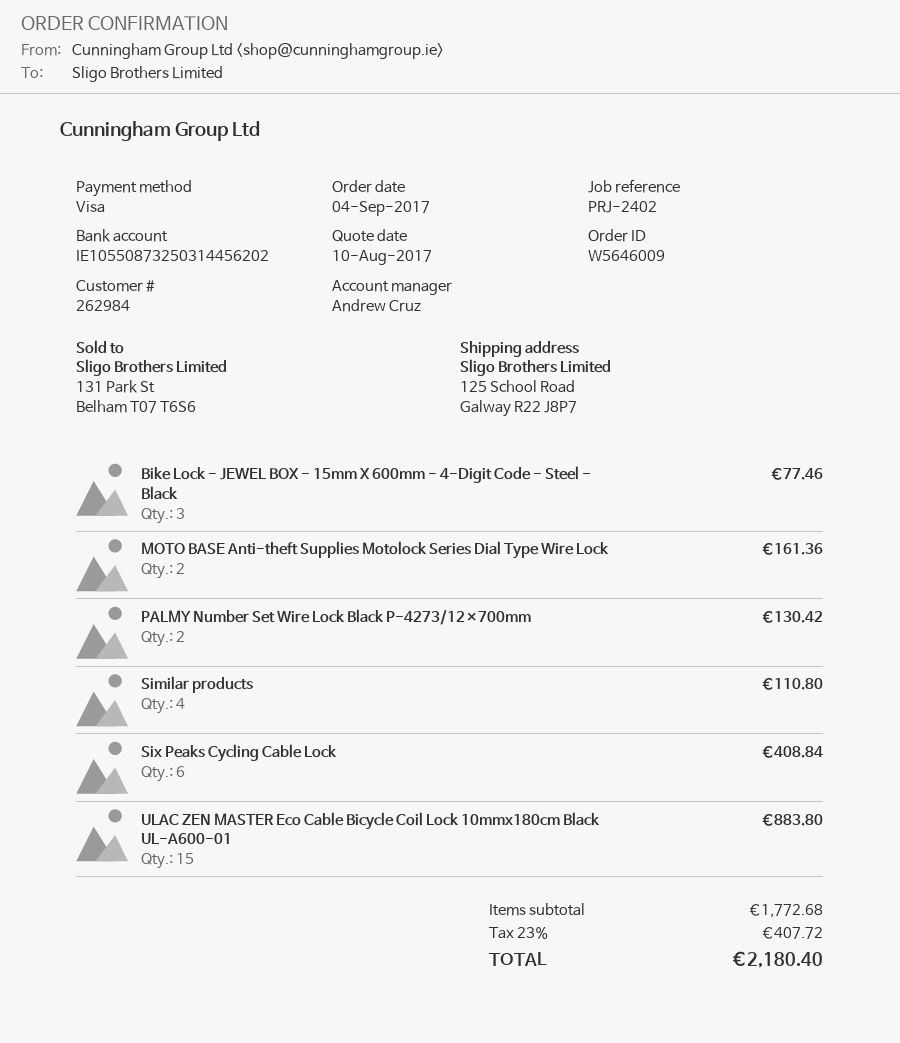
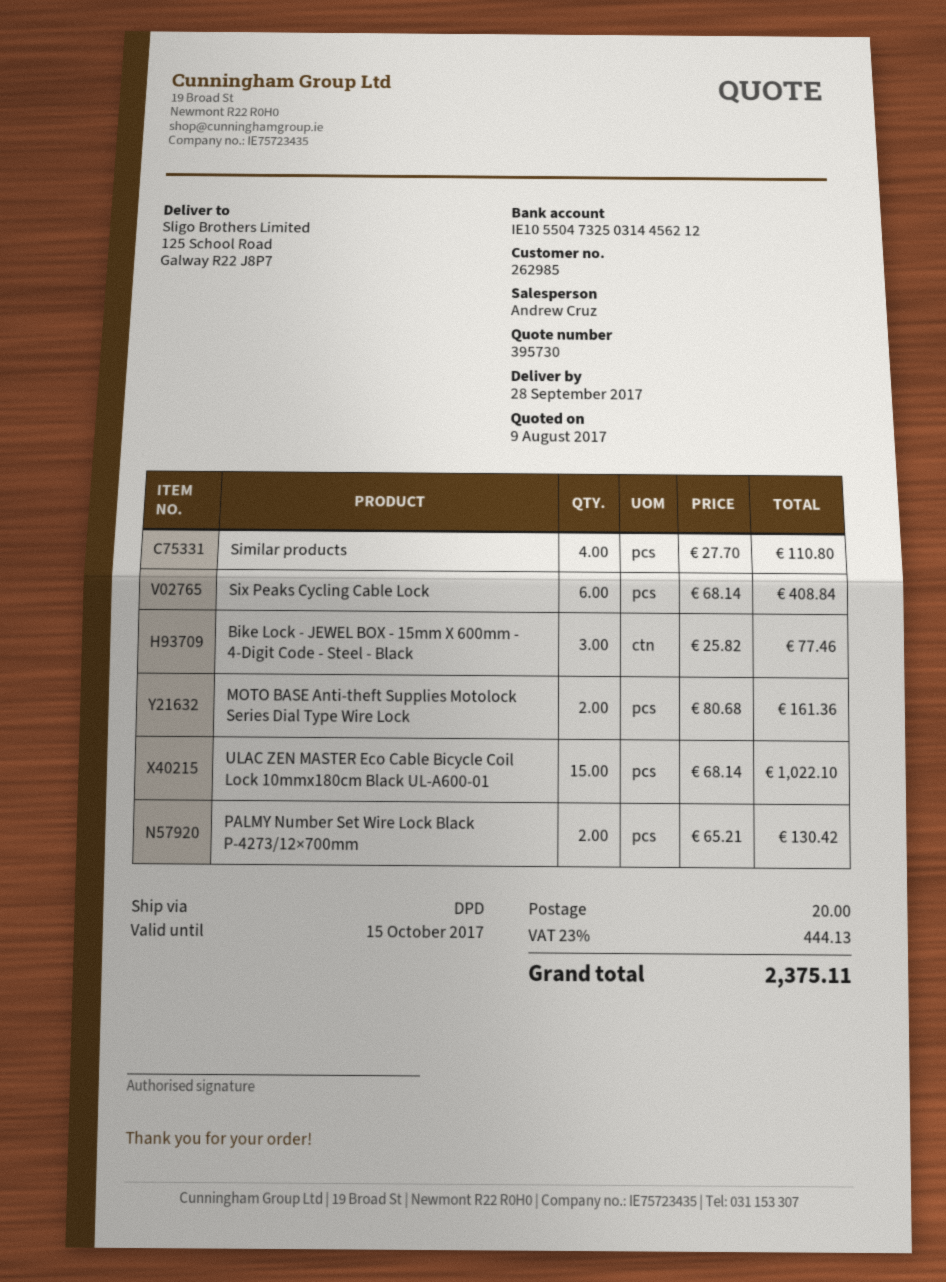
quote date: 2017-08-10 -> 2017-08-09
customer number: 262984 -> 262985
bank account: IE10550873250314456202 -> IE10550473250314456212
ULAC ZEN MASTER Eco Cable Bicycle Coil Lock 10mmx180cm Black UL-A600-01: 15 for 883.80 -> 15 for 1022.10
shipping: none -> 20.00
tax: 23% = 407.72 -> 23% = 444.13
total: 2180.40 -> 2375.11

